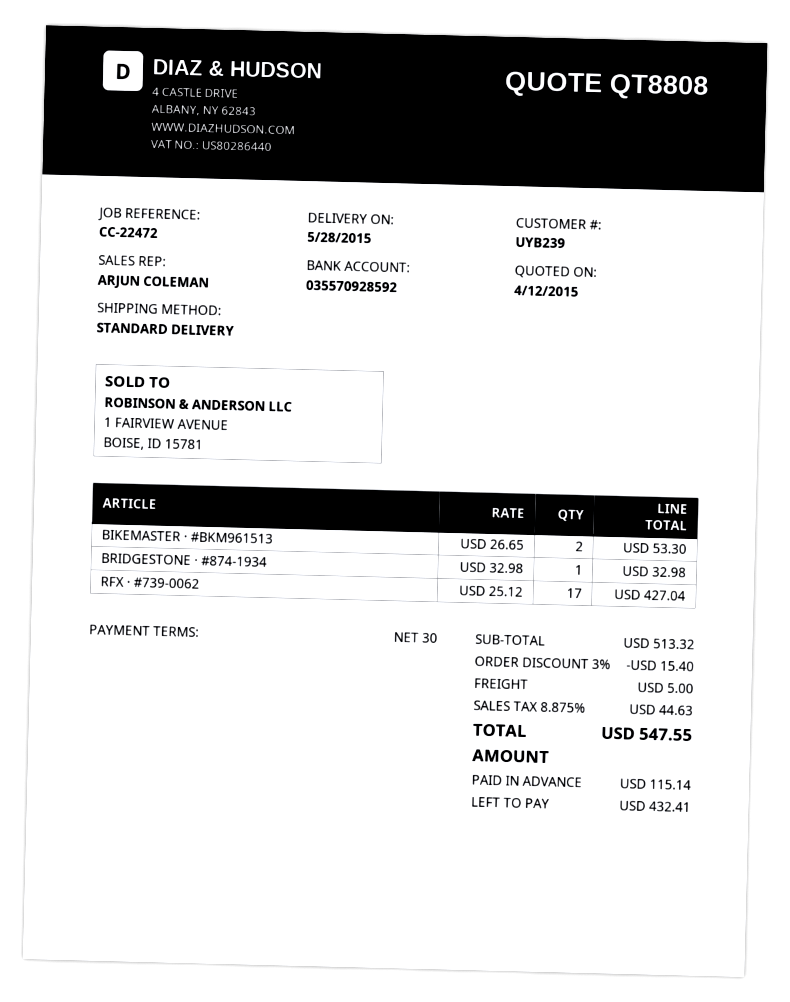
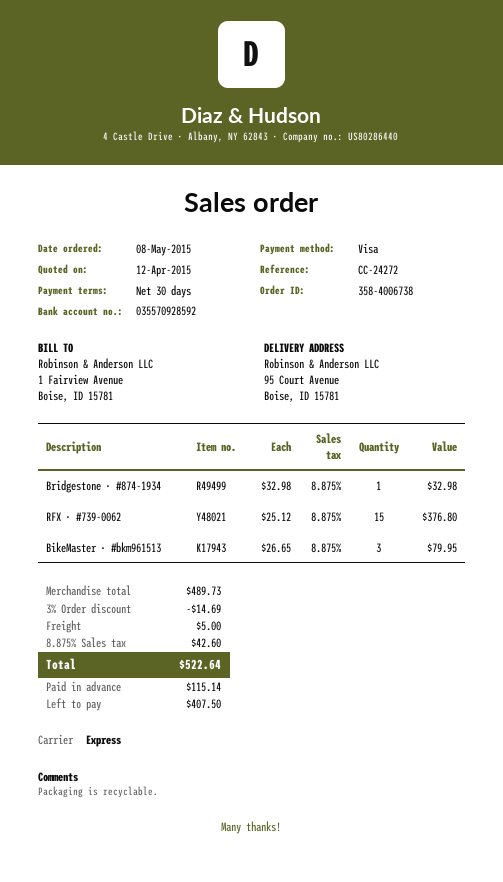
reference: CC-22472 -> CC-24272
shipping method: standard -> express
BIKEMASTER · #BKM961513: 2 x 26.65 = 53.30 -> 3 x 26.65 = 79.95
RFX · #739-0062: 17 x 25.12 = 427.04 -> 15 x 25.12 = 376.80
subtotal: 513.32 -> 489.73
discount: 3% = 15.40 -> 3% = 14.69
tax: 8.875% = 44.63 -> 8.875% = 42.60
total: 547.55 -> 522.64
balance: 432.41 -> 407.50

